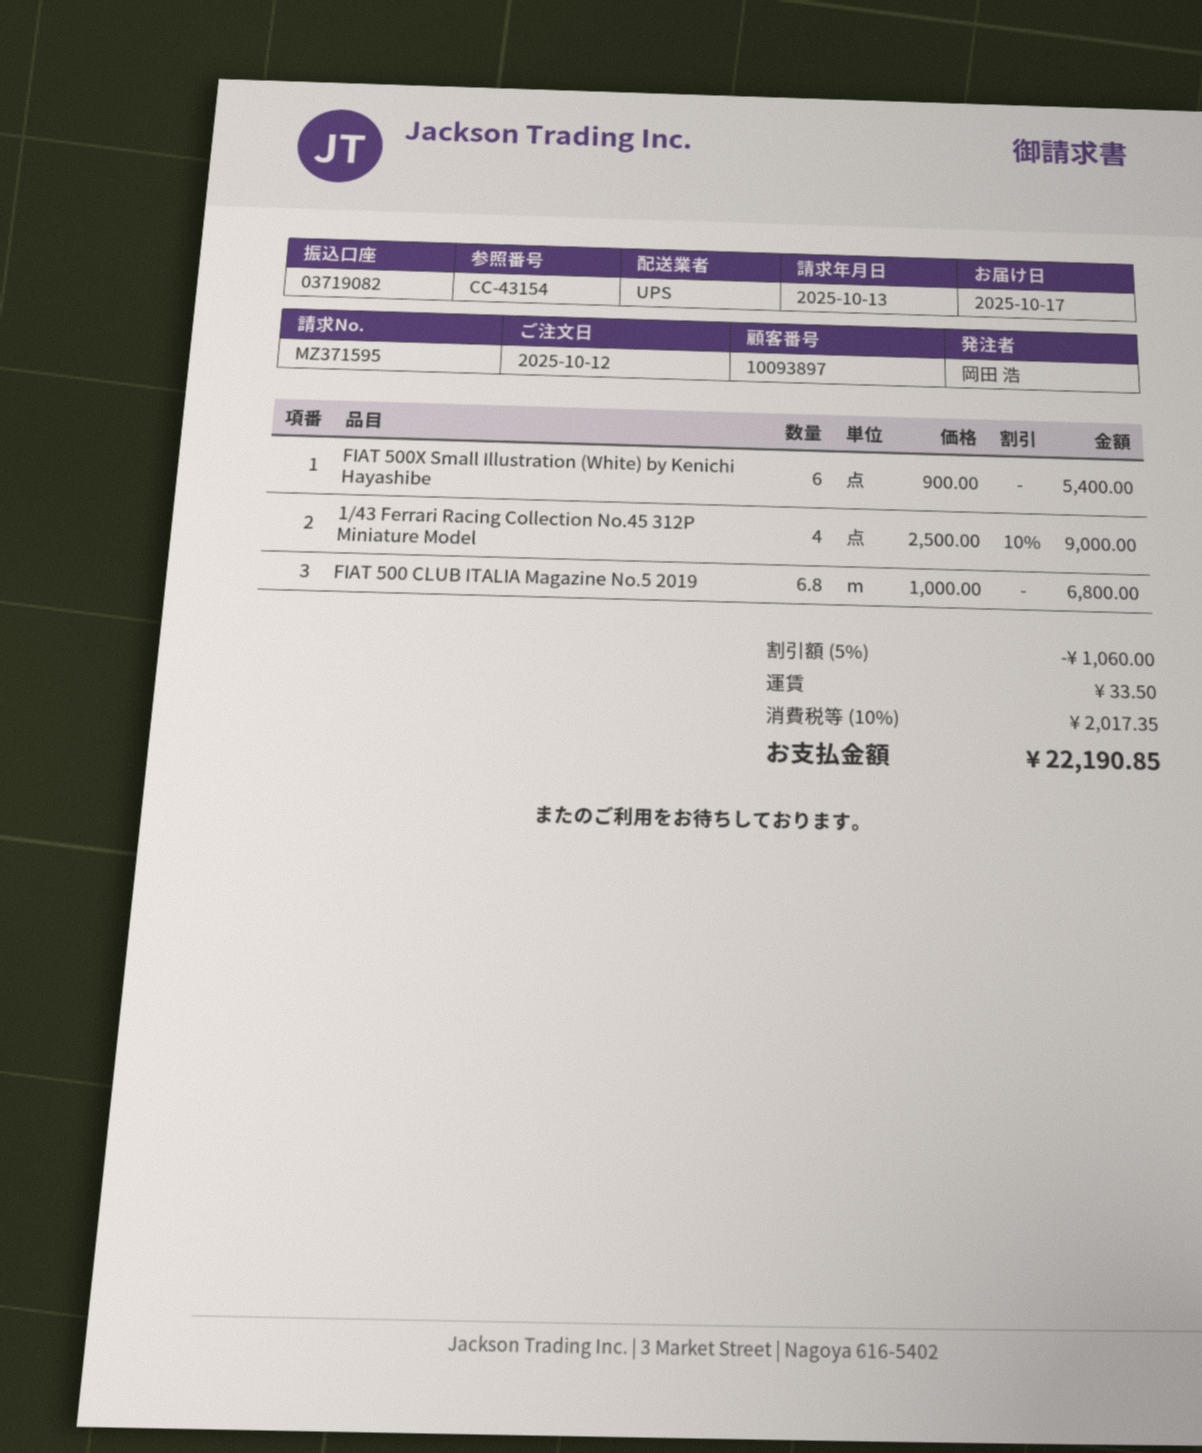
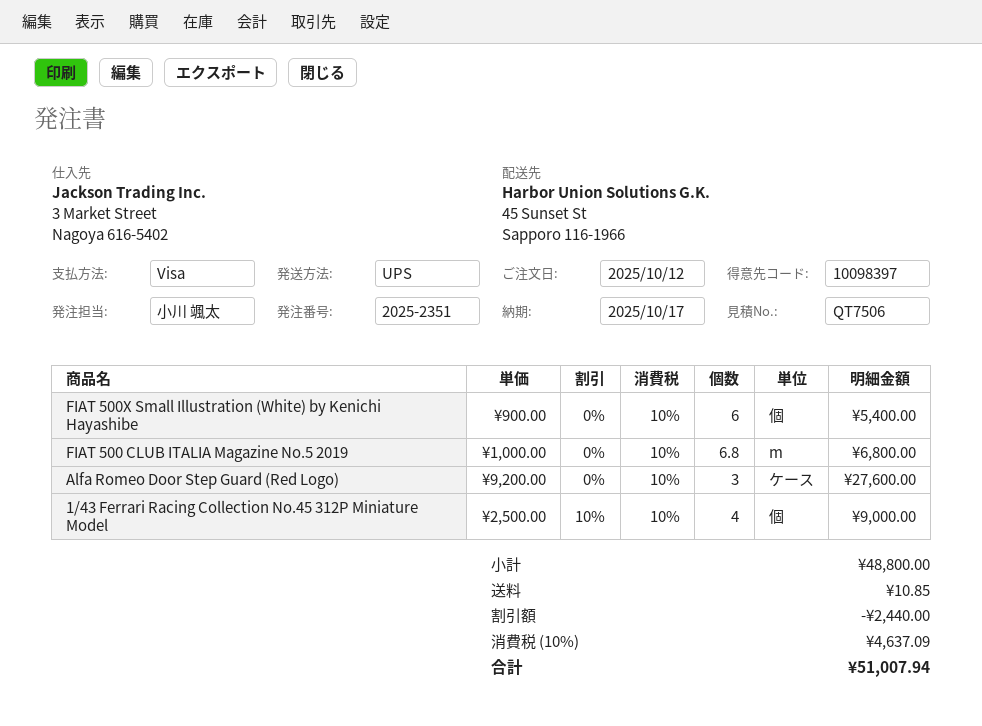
customer number: 10093897 -> 10098397
ordered by: 岡田 浩 -> 小川 颯太
Alfa Romeo Door Step Guard (Red Logo): none -> 3 x 9200.00 = 27600.00
discount: 1060.00 -> 2440.00
shipping: 33.50 -> 10.85
tax: 10% = 2017.35 -> 10% = 4637.09
total: 22190.85 -> 51007.94

